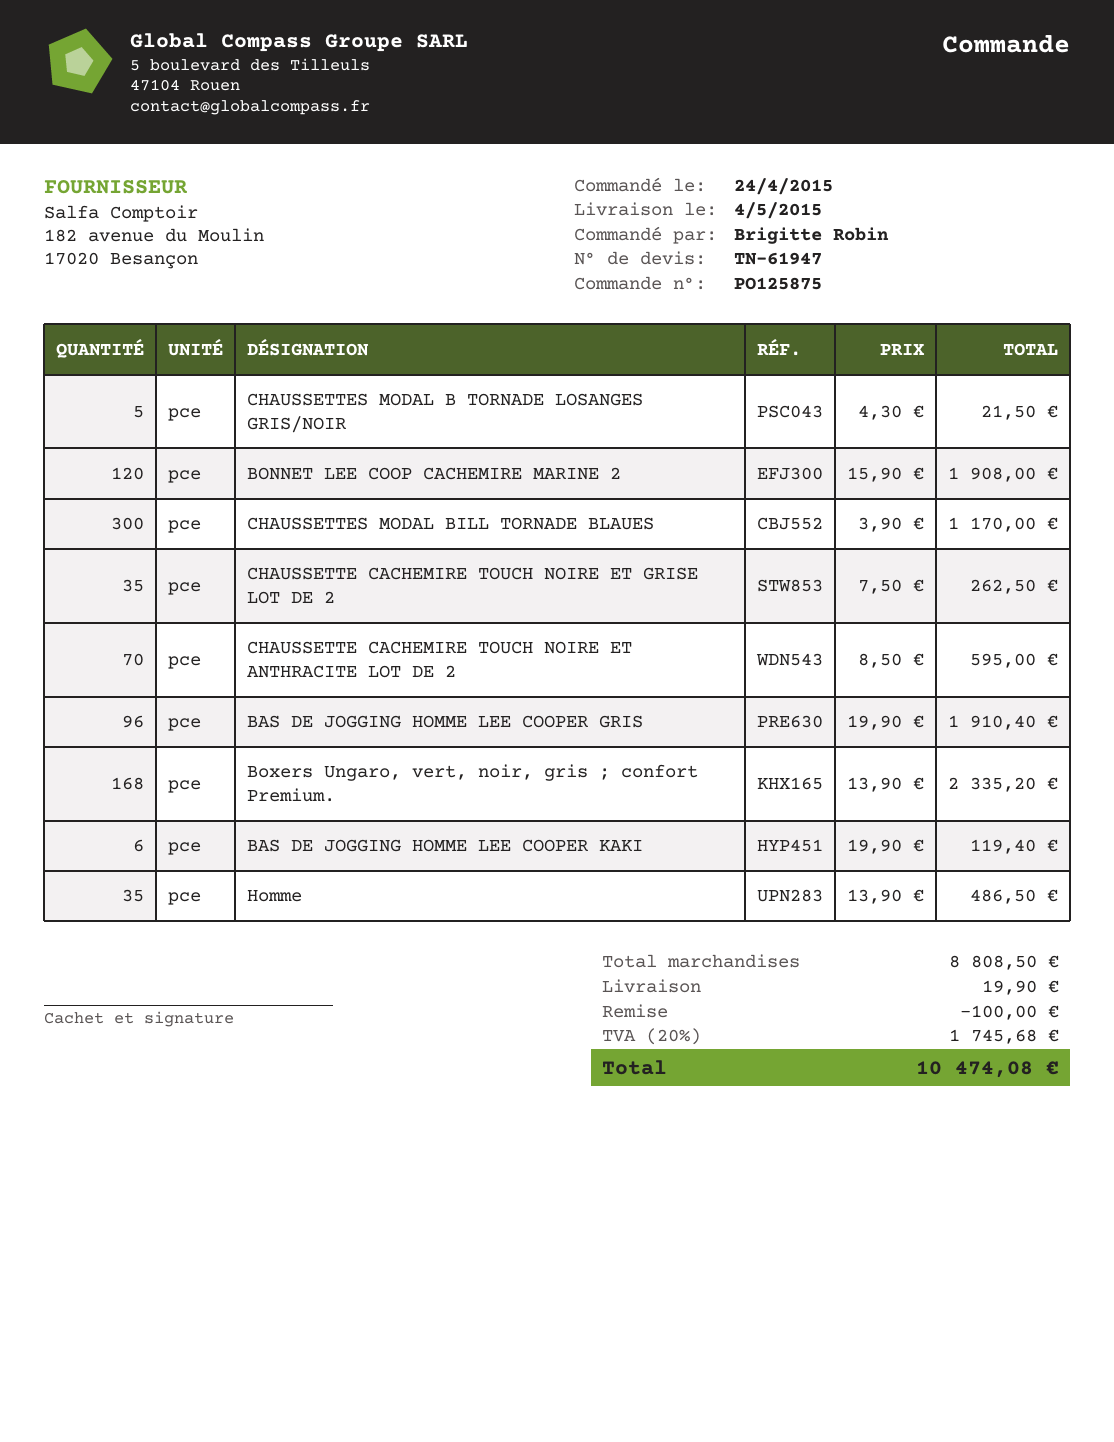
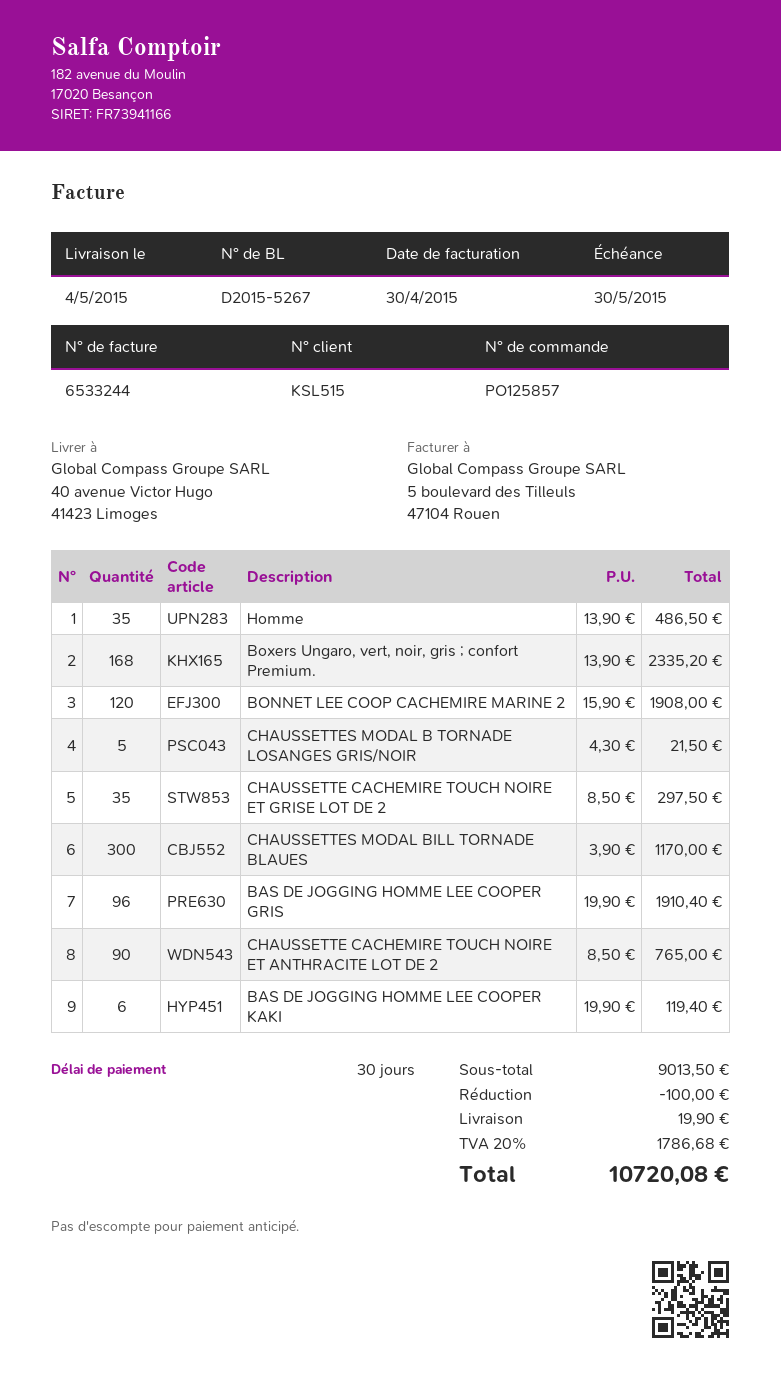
order number: PO125875 -> PO125857
CHAUSSETTE CACHEMIRE TOUCH NOIRE ET GRISE LOT DE 2: 35 x 7.50 = 262.50 -> 35 x 8.50 = 297.50
CHAUSSETTE CACHEMIRE TOUCH NOIRE ET ANTHRACITE LOT DE 2: 70 x 8.50 = 595.00 -> 90 x 8.50 = 765.00
subtotal: 8808.50 -> 9013.50
tax: 20% = 1745.68 -> 20% = 1786.68
total: 10474.08 -> 10720.08

